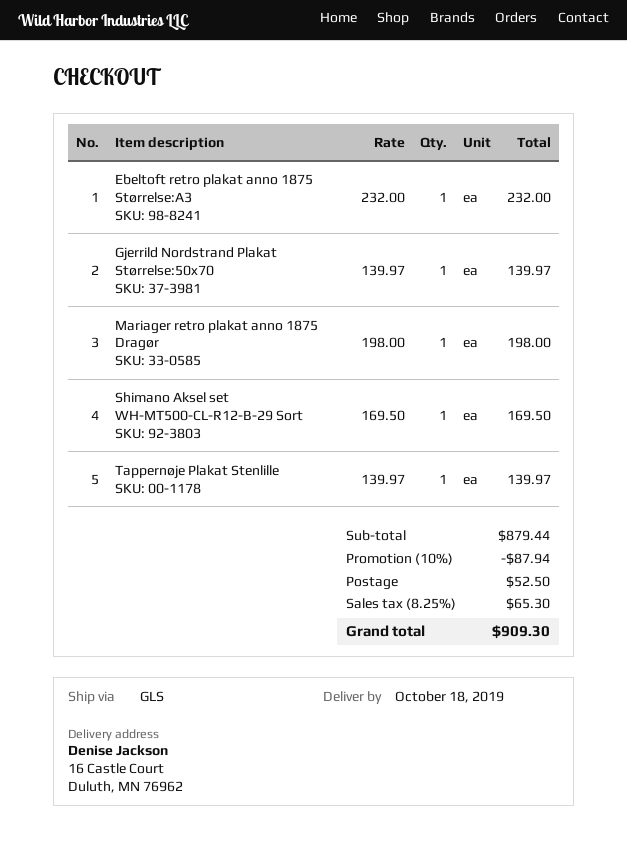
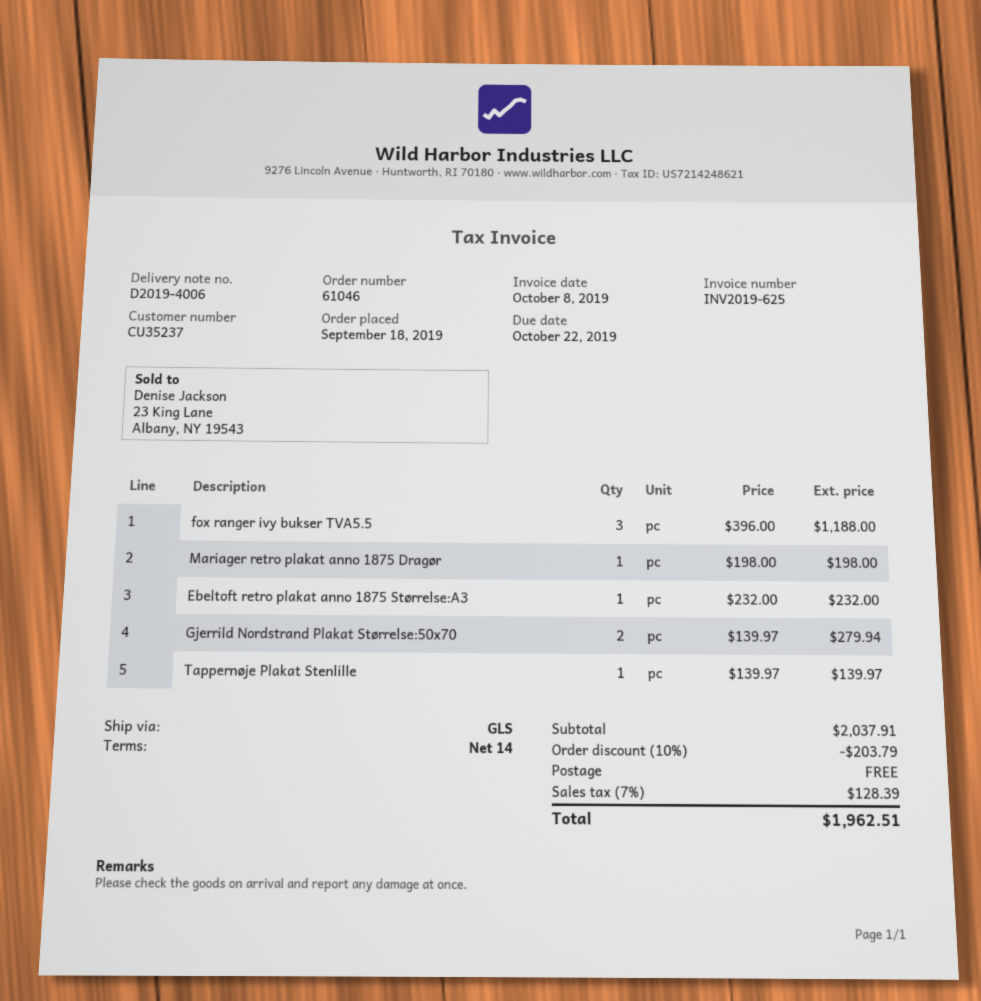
Gjerrild Nordstrand Plakat Størrelse:50x70: 1 x 139.97 = 139.97 -> 2 x 139.97 = 279.94
Shimano Aksel set WH-MT500-CL-R12-B-29 Sort: 1 x 169.50 = 169.50 -> none
fox ranger ivy bukser TVA5.5: none -> 3 x 396.00 = 1188.00
subtotal: 879.44 -> 2037.91
discount: 10% = 87.94 -> 10% = 203.79
shipping: 52.50 -> 0.00
tax: 8.25% = 65.30 -> 7% = 128.39
total: 909.30 -> 1962.51

